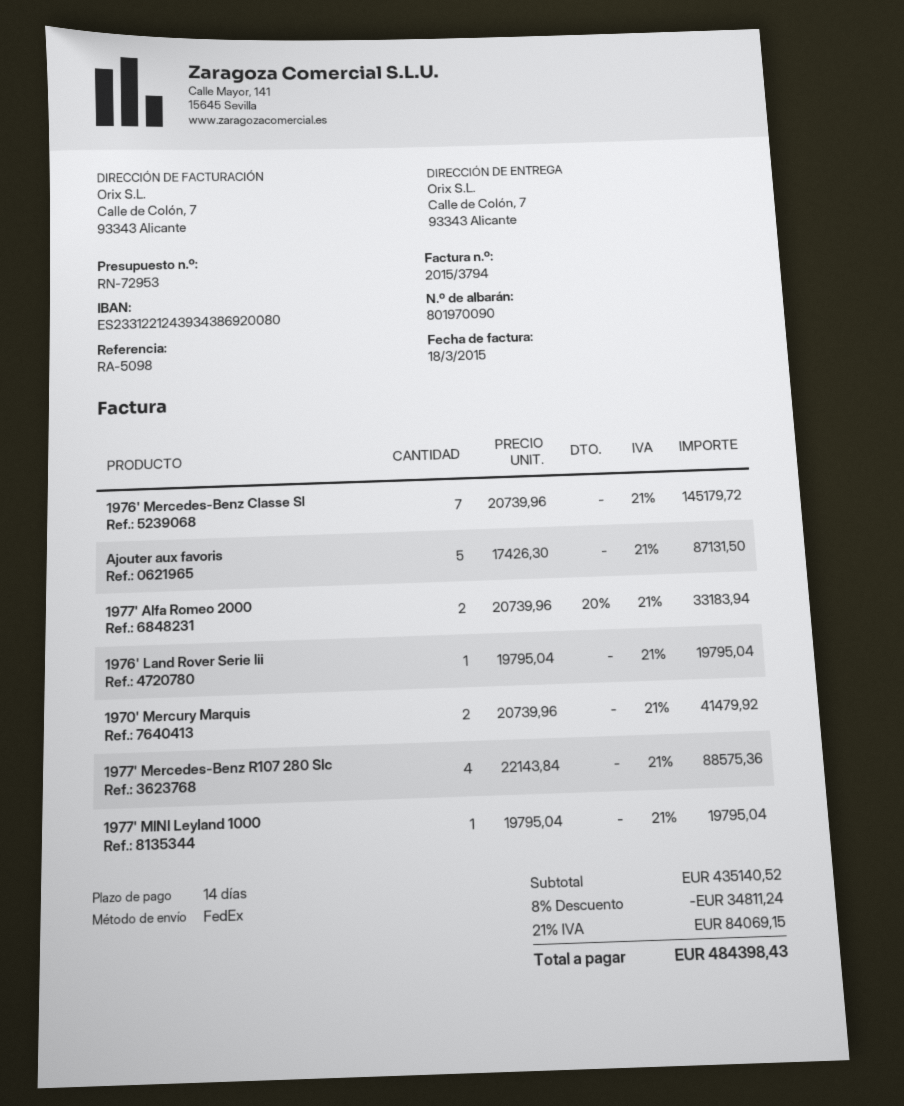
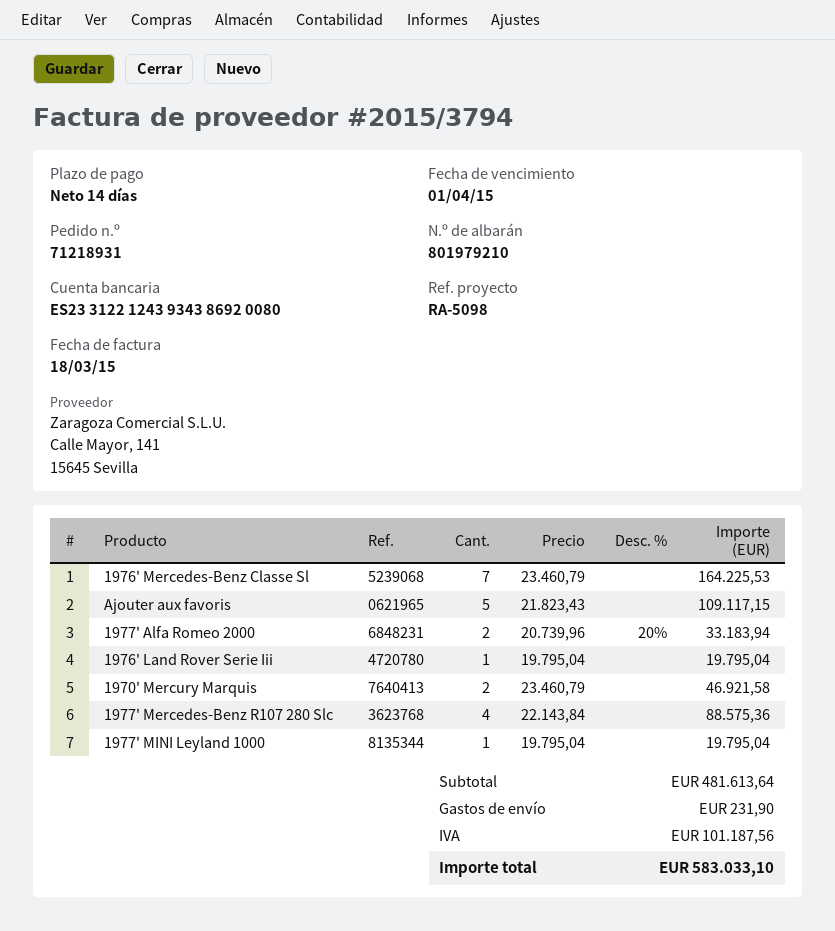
delivery note number: 801970090 -> 801979210
1976' Mercedes-Benz Classe Sl: 7 x 20739.96 = 145179.72 -> 7 x 23460.79 = 164225.53
Ajouter aux favoris: 5 x 17426.30 = 87131.50 -> 5 x 21823.43 = 109117.15
1970' Mercury Marquis: 2 x 20739.96 = 41479.92 -> 2 x 23460.79 = 46921.58
subtotal: 435140.52 -> 481613.64
discount: 8% = 34811.24 -> none
shipping: none -> 231.90
tax: 84069.15 -> 101187.56
total: 484398.43 -> 583033.10

